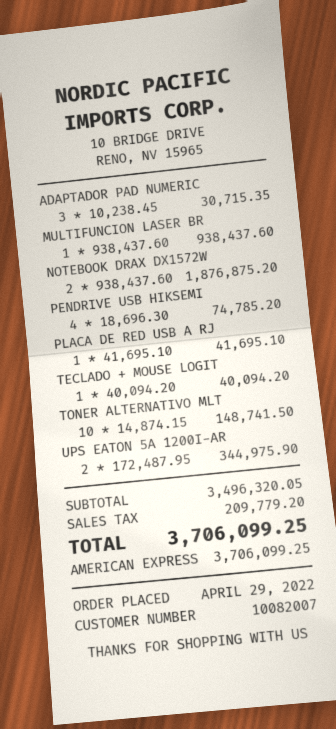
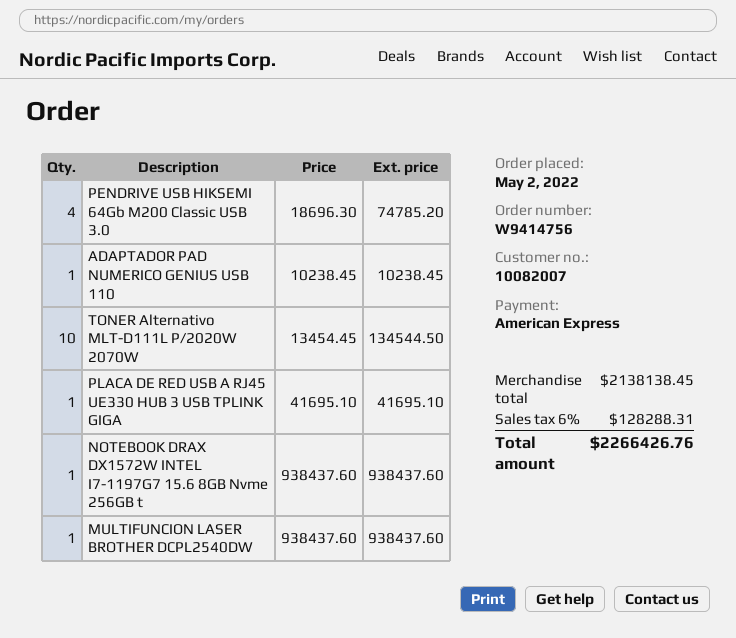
order date: 2022-04-29 -> 2022-05-02
ADAPTADOR PAD NUMERIC: 3 x 10238.45 = 30715.35 -> 1 x 10238.45 = 10238.45
NOTEBOOK DRAX DX1572W: 2 x 938437.60 = 1876875.20 -> 1 x 938437.60 = 938437.60
TECLADO + MOUSE LOGIT: 1 x 40094.20 = 40094.20 -> none
TONER ALTERNATIVO MLT: 10 x 14874.15 = 148741.50 -> 10 x 13454.45 = 134544.50
UPS EATON 5A 1200I-AR: 2 x 172487.95 = 344975.90 -> none
subtotal: 3496320.05 -> 2138138.45
tax: 209779.20 -> 128288.31
total: 3706099.25 -> 2266426.76

